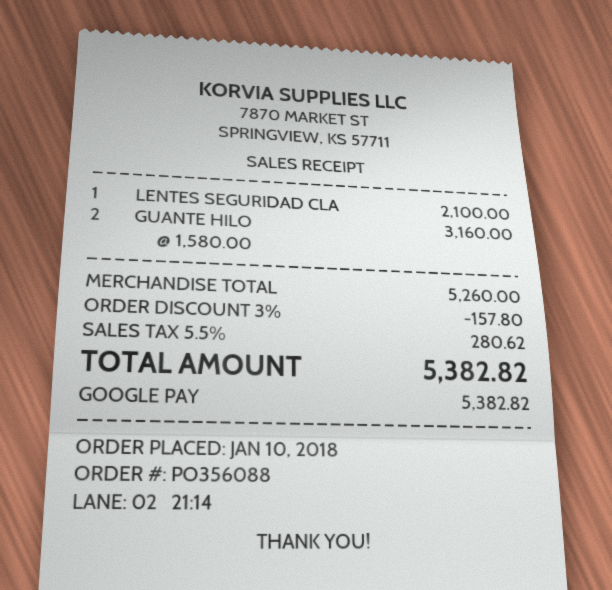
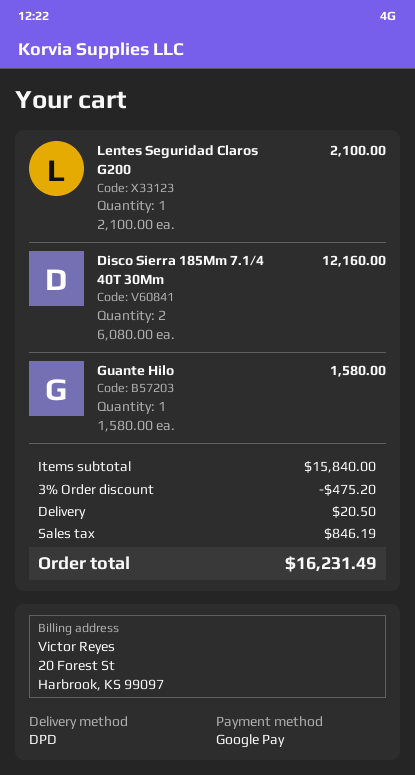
GUANTE HILO: 2 x 1580.00 = 3160.00 -> 1 x 1580.00 = 1580.00
Disco Sierra 185Mm 7.1/4 40T 30Mm: none -> 2 x 6080.00 = 12160.00
subtotal: 5260.00 -> 15840.00
discount: 3% = 157.80 -> 3% = 475.20
shipping: none -> 20.50
tax: 280.62 -> 846.19
total: 5382.82 -> 16231.49

